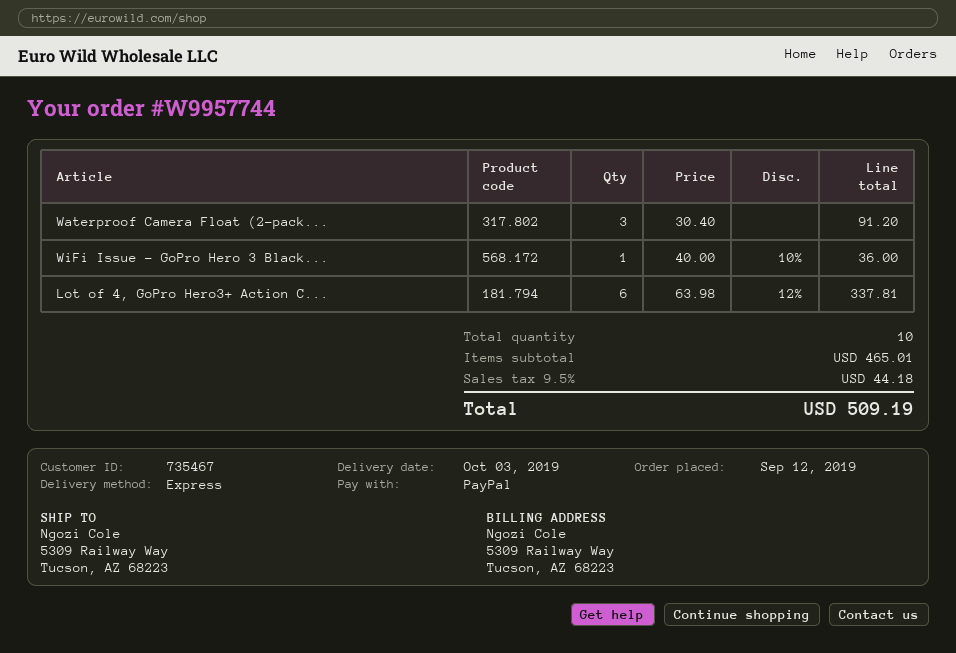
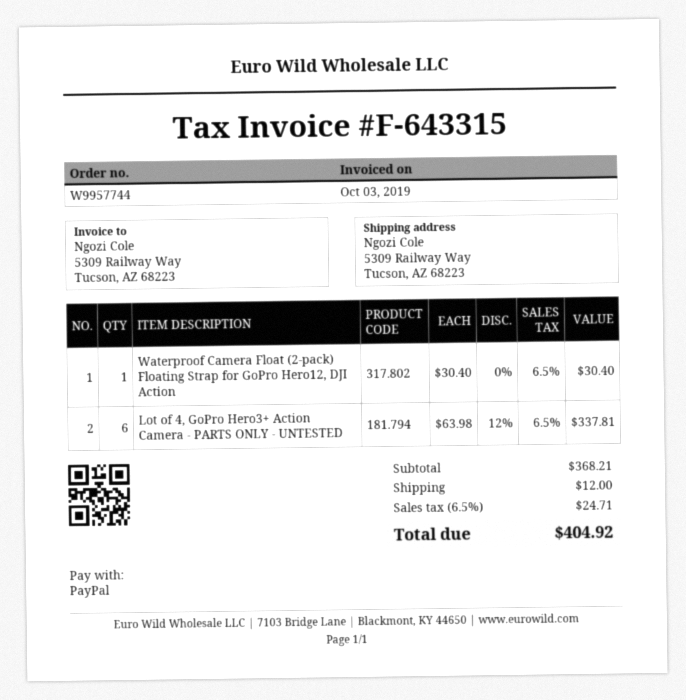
Waterproof Camera Float (2-pack...: 3 x 30.40 = 91.20 -> 1 x 30.40 = 30.40
WiFi Issue - GoPro Hero 3 Black...: 1 x 40.00 - 10% = 36.00 -> none
subtotal: 465.01 -> 368.21
shipping: none -> 12.00
tax: 9.5% = 44.18 -> 6.5% = 24.71
total: 509.19 -> 404.92

